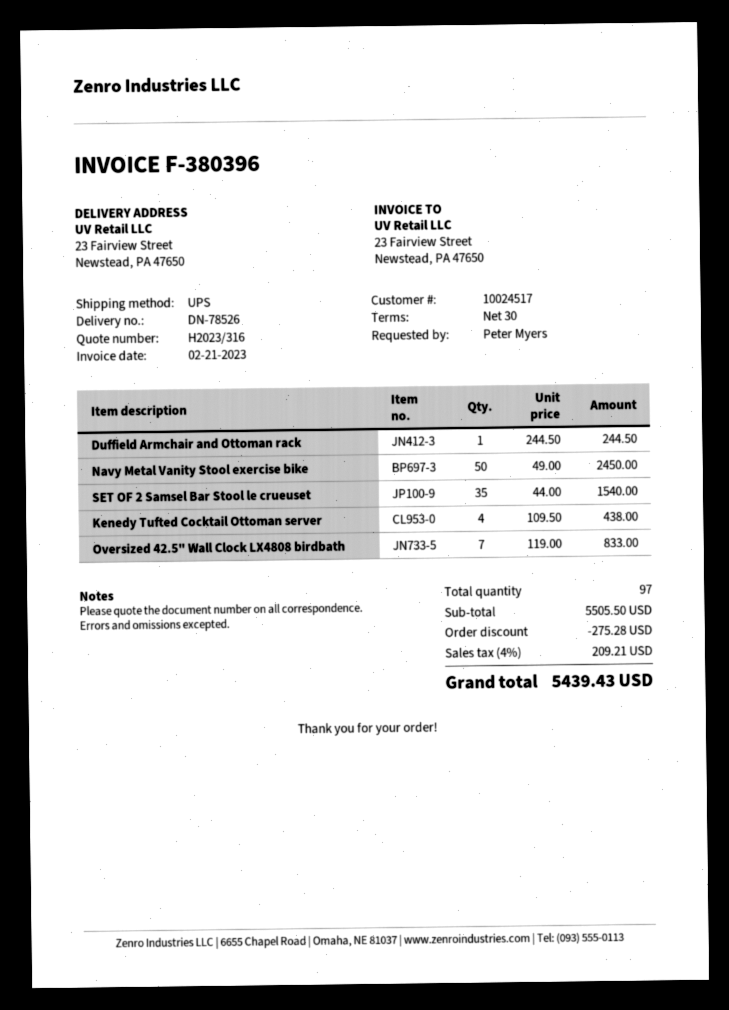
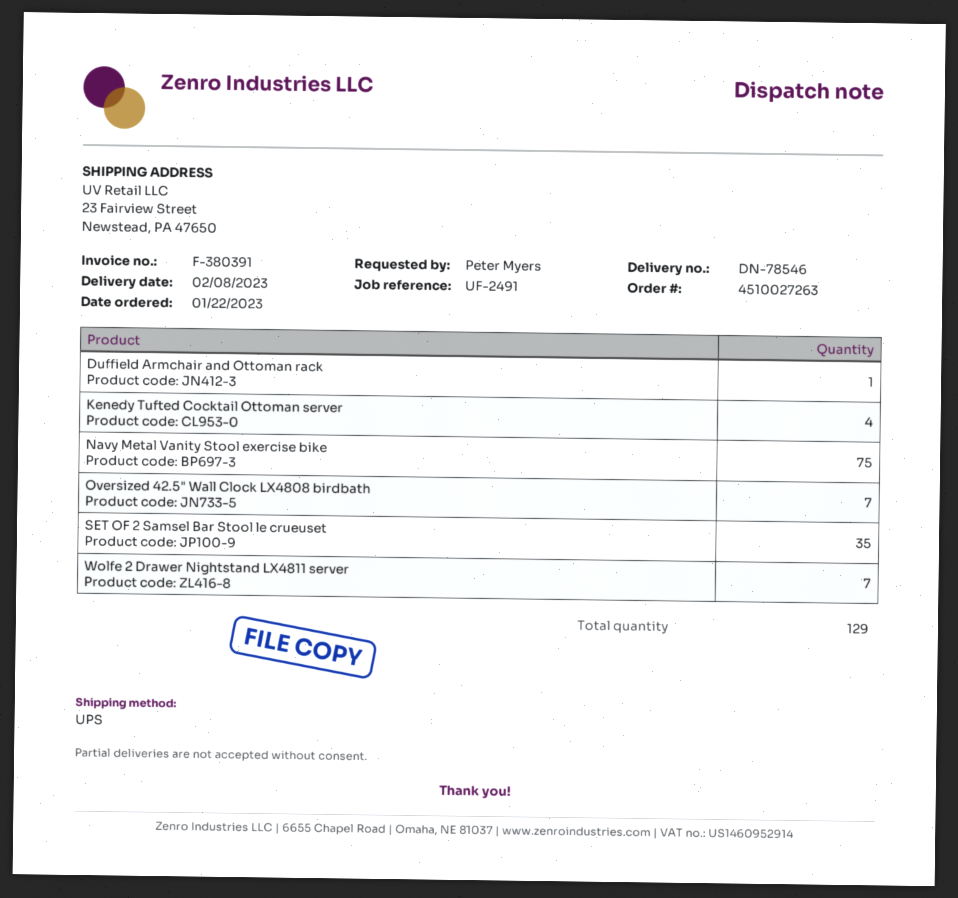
delivery note number: DN-78526 -> DN-78546
invoice number: F-380396 -> F-380391
Navy Metal Vanity Stool exercise bike: 50 -> 75
Wolfe 2 Drawer Nightstand LX4811 server: none -> 7
total quantity: 97 -> 129

